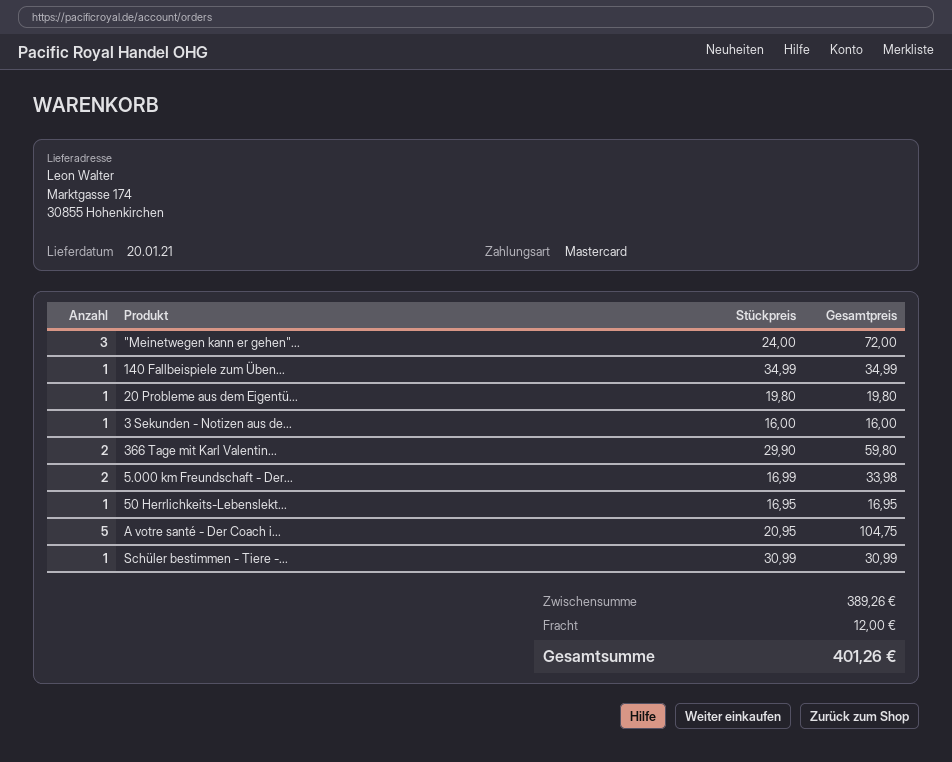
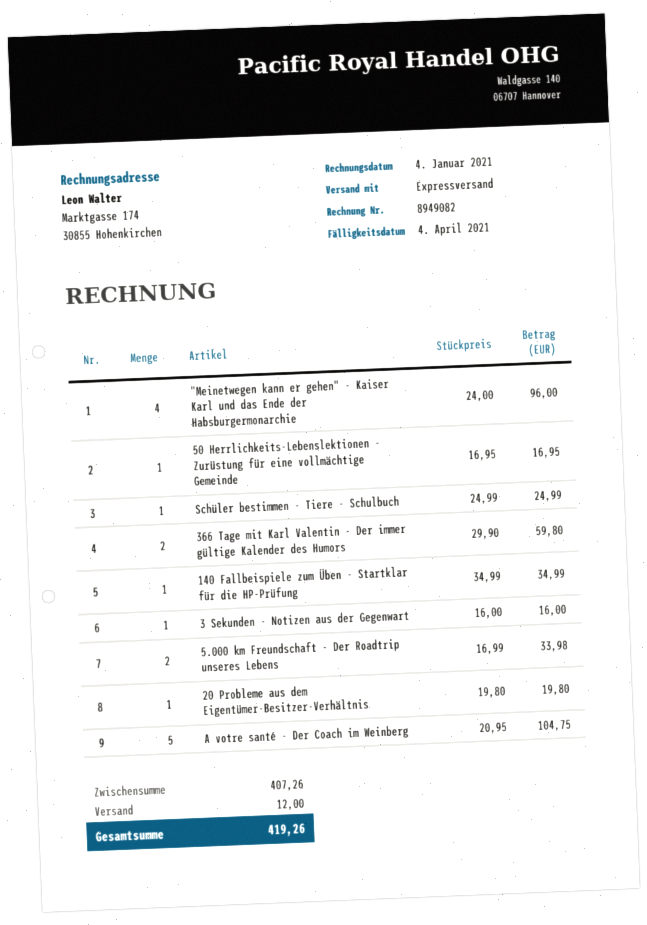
"Meinetwegen kann er gehen"...: 3 x 24.00 = 72.00 -> 4 x 24.00 = 96.00
Schüler bestimmen - Tiere -...: 1 x 30.99 = 30.99 -> 1 x 24.99 = 24.99
subtotal: 389.26 -> 407.26
total: 401.26 -> 419.26

